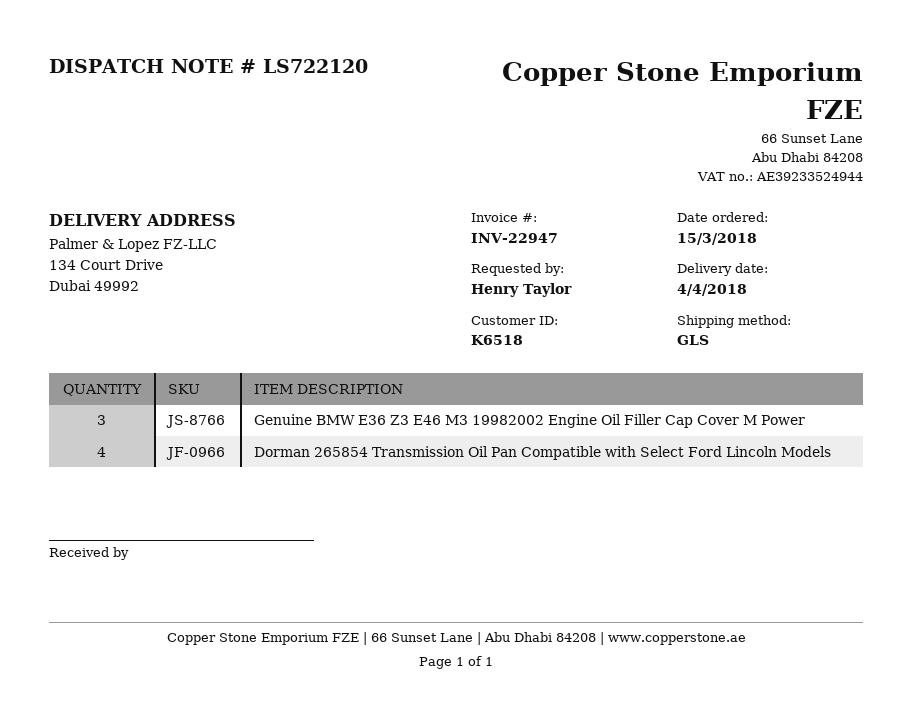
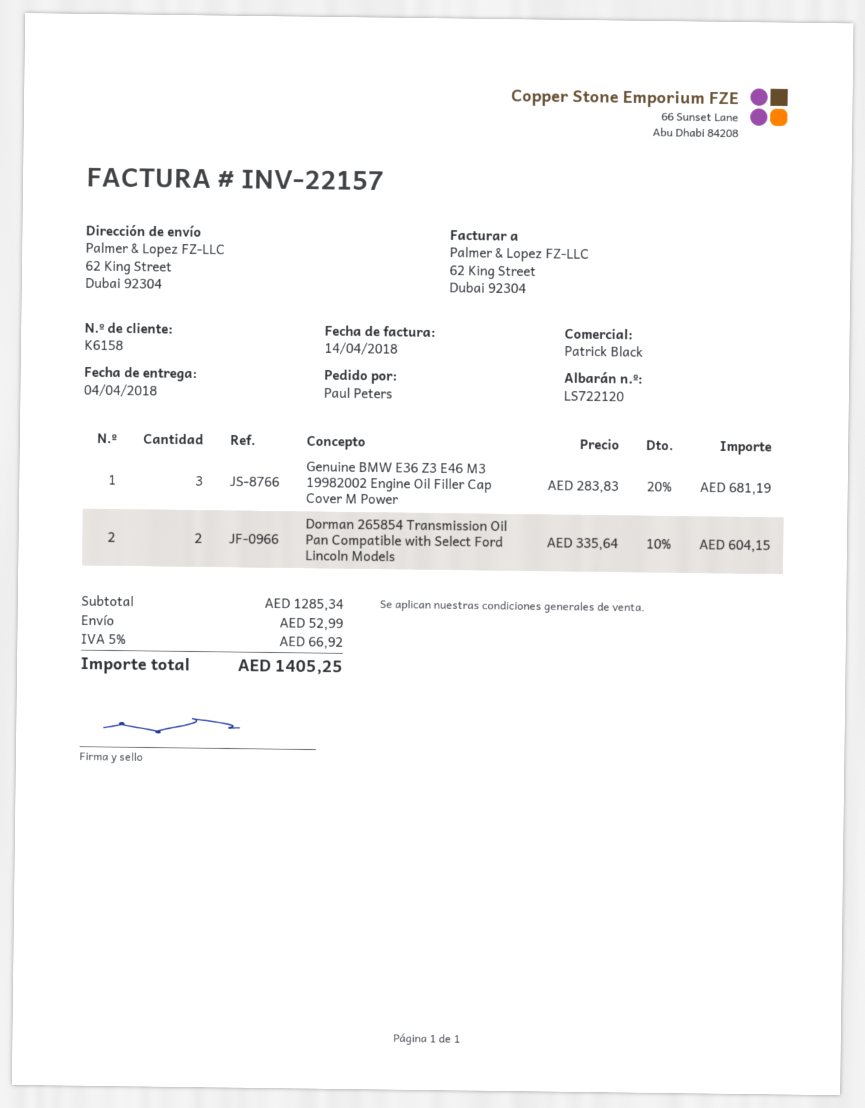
invoice number: INV-22947 -> INV-22157
customer number: K6518 -> K6158
ordered by: Henry Taylor -> Paul Peters
ship to: 134 Court Drive, Dubai 49992 -> 62 King Street, Dubai 92304
Dorman 265854 Transmission Oil Pan Compatible with Select Ford Lincoln Models: 4 -> 2

